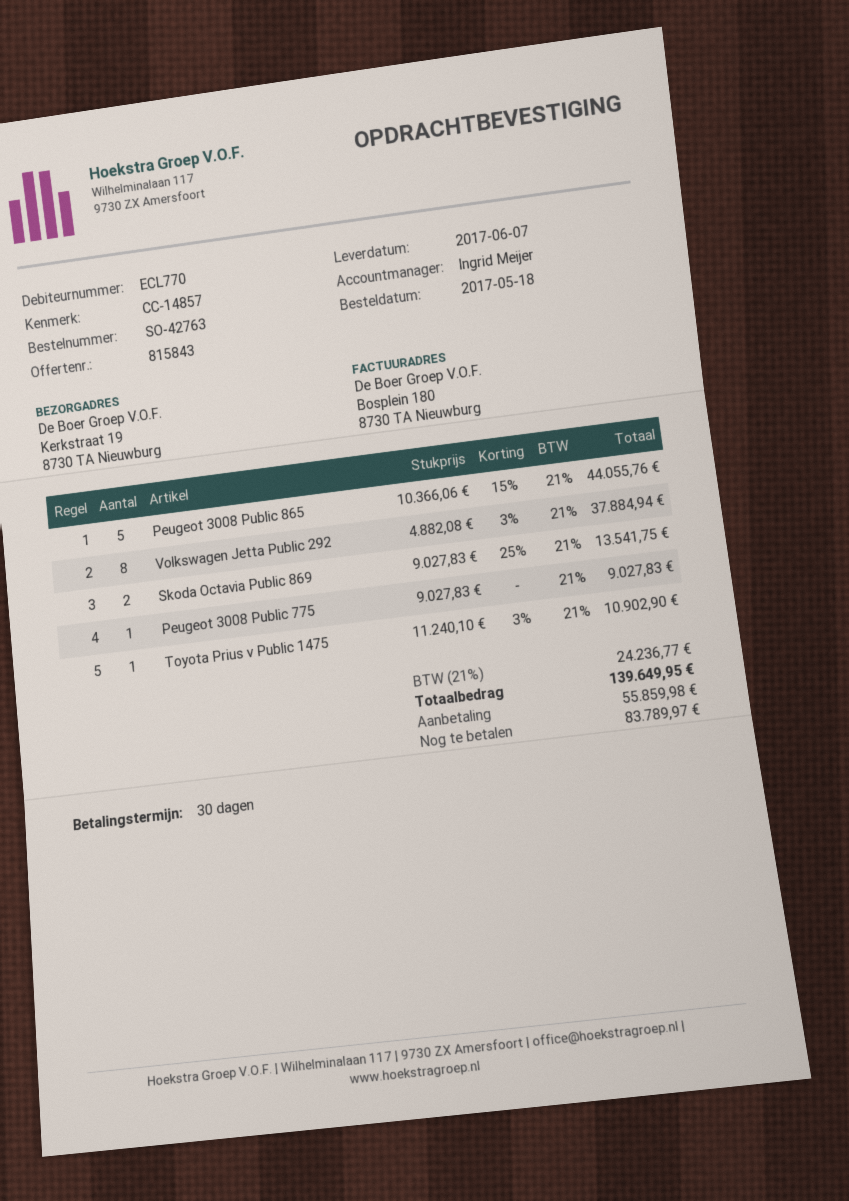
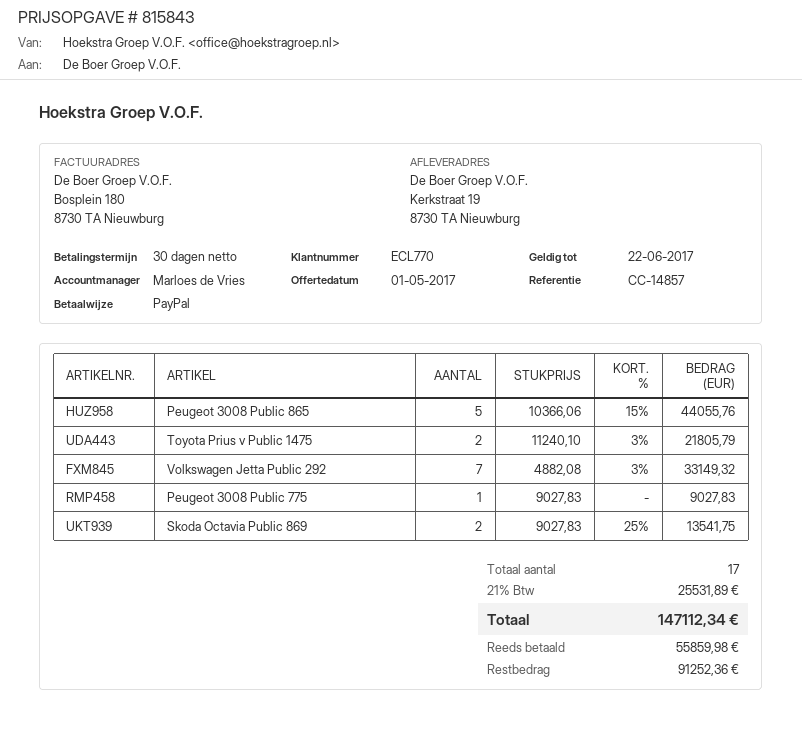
sales rep: Ingrid Meijer -> Marloes de Vries
Volkswagen Jetta Public 292: 8 x 4882.08 - 3% = 37884.94 -> 7 x 4882.08 - 3% = 33149.32
Toyota Prius v Public 1475: 1 x 11240.10 - 3% = 10902.90 -> 2 x 11240.10 - 3% = 21805.79
tax: 21% = 24236.77 -> 21% = 25531.89
total: 139649.95 -> 147112.34
balance: 83789.97 -> 91252.36

